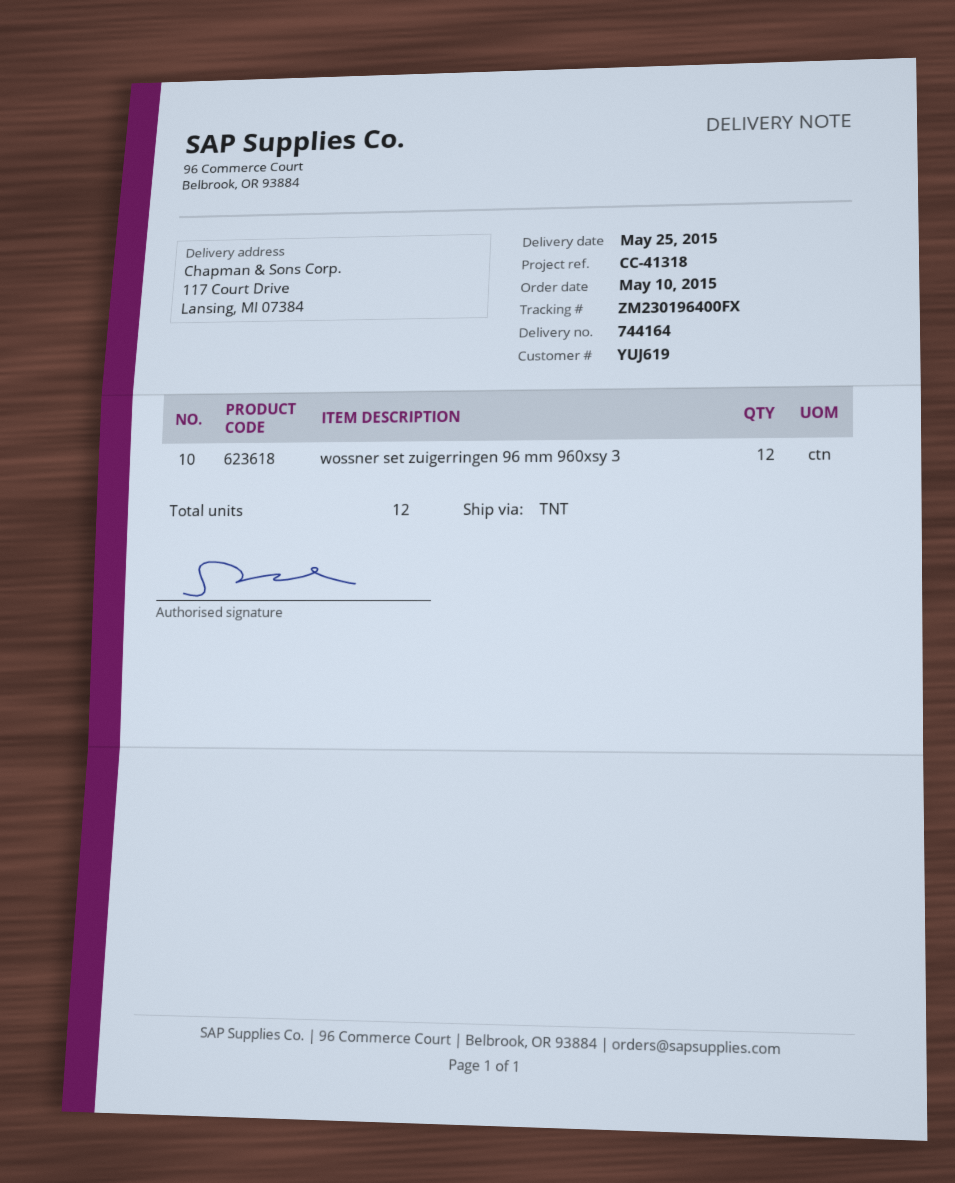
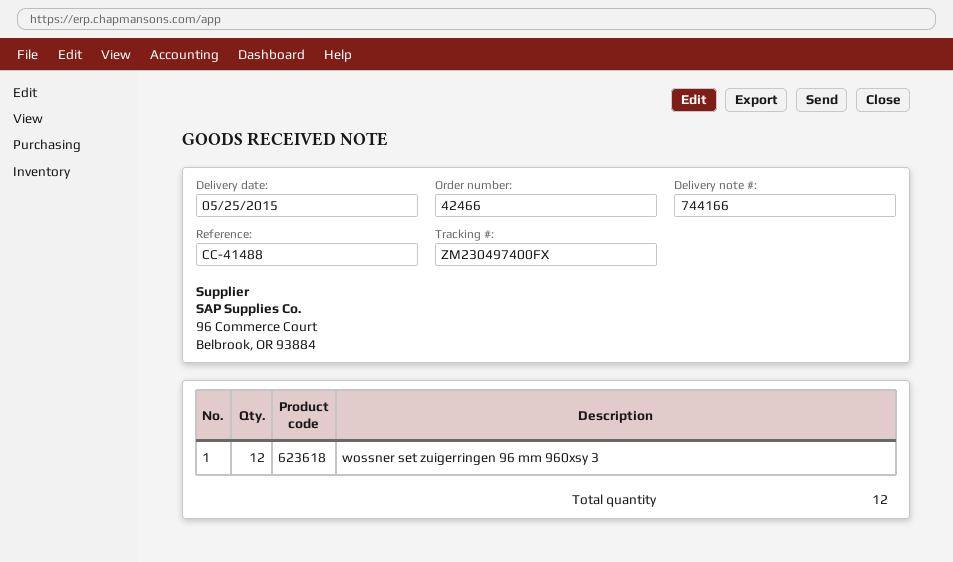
delivery note number: 744164 -> 744166
reference: CC-41318 -> CC-41488
tracking number: ZM230196400FX -> ZM230497400FX

